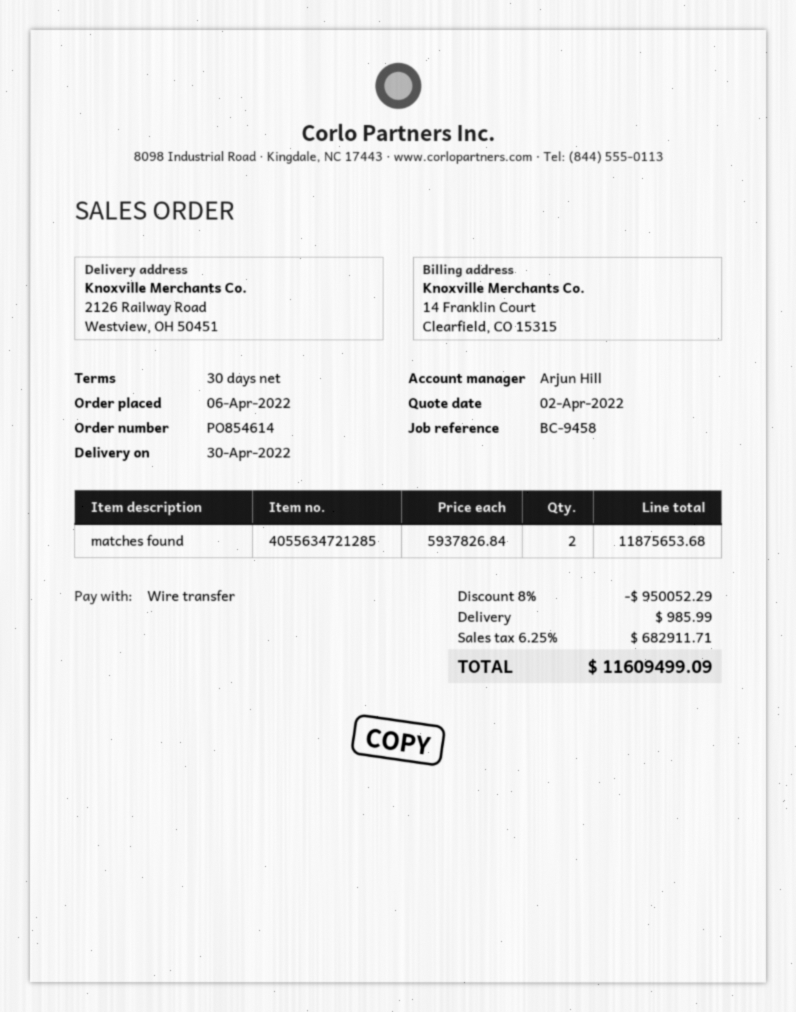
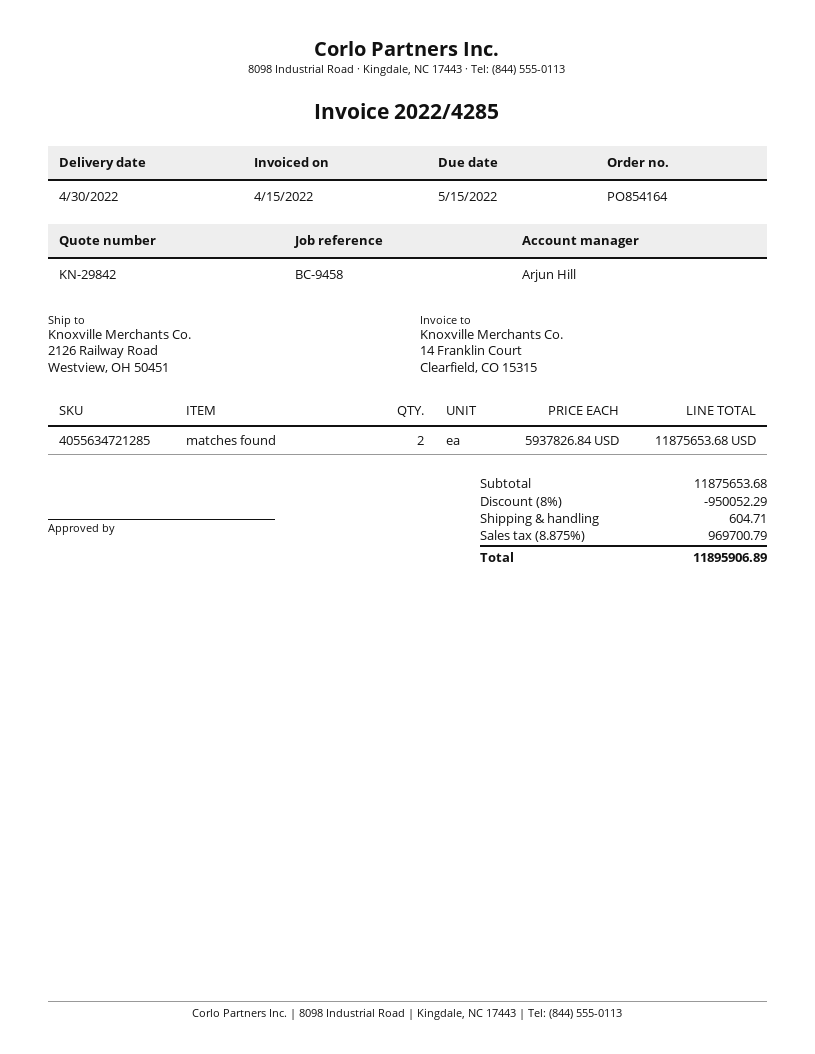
order number: PO854614 -> PO854164
shipping: 985.99 -> 604.71
tax: 6.25% = 682911.71 -> 8.875% = 969700.79
total: 11609499.09 -> 11895906.89

